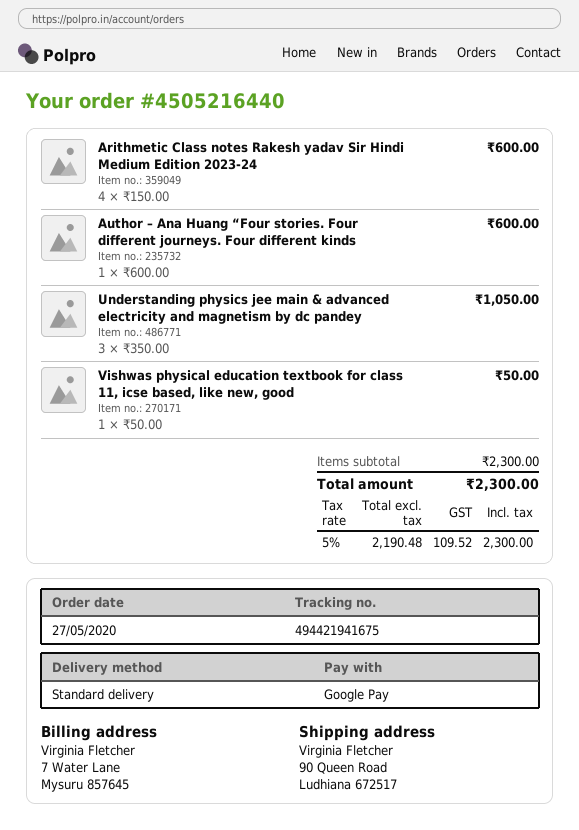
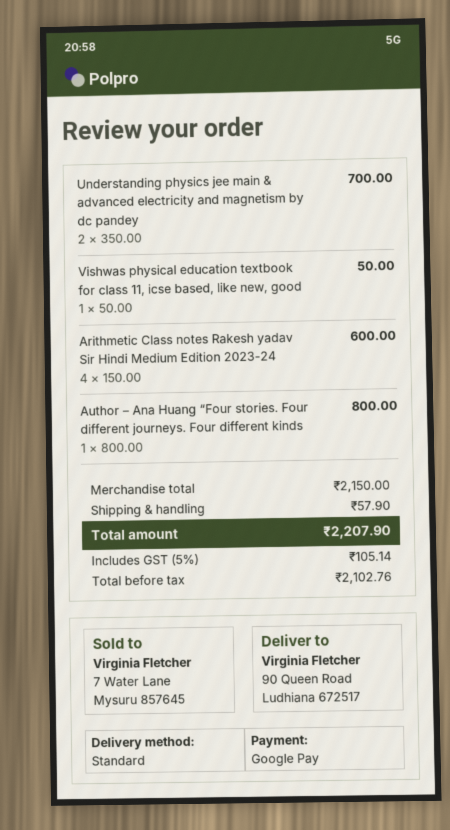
Author – Ana Huang “Four stories. Four different journeys. Four different kinds: 1 x 600.00 = 600.00 -> 1 x 800.00 = 800.00
Understanding physics jee main & advanced electricity and magnetism by dc pandey: 3 x 350.00 = 1050.00 -> 2 x 350.00 = 700.00
subtotal: 2300.00 -> 2150.00
shipping: none -> 57.90
net: 2190.48 -> 2102.76
tax: 5% = 109.52 -> 5% = 105.14
total: 2300.00 -> 2207.90

